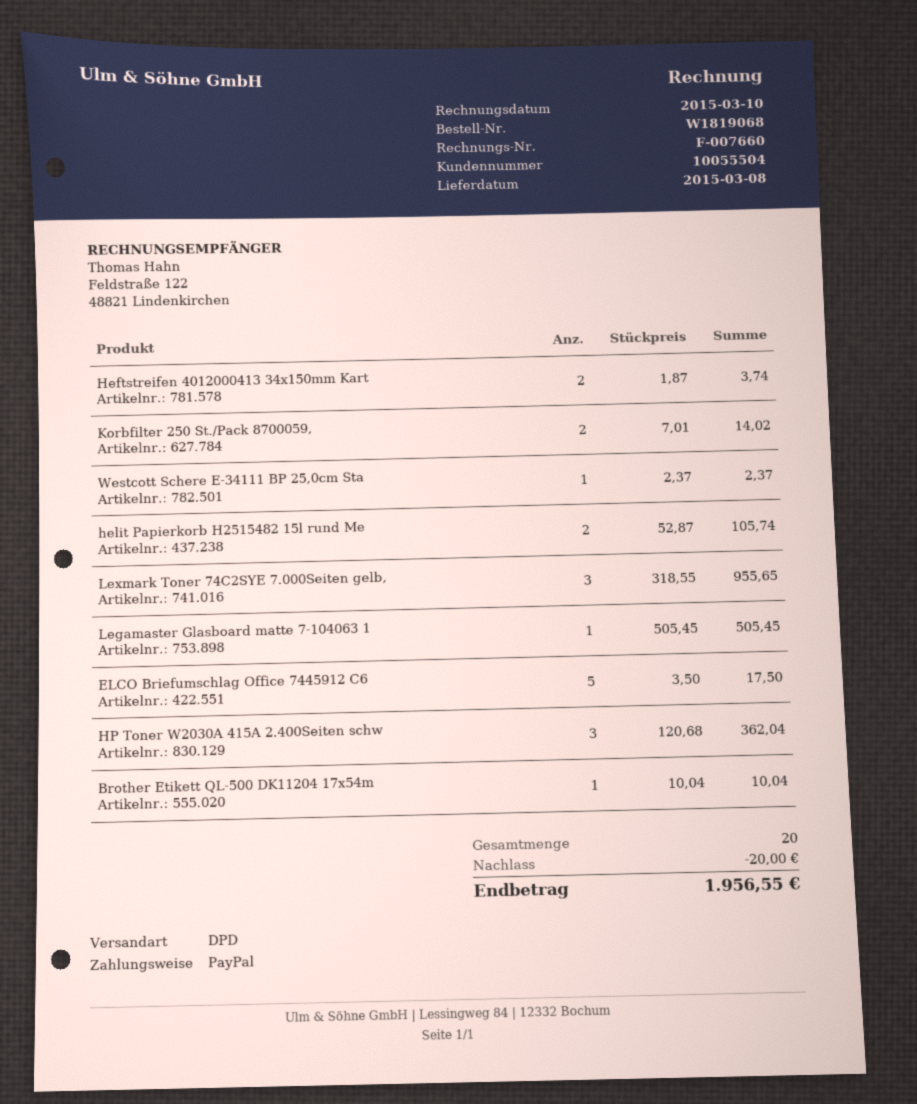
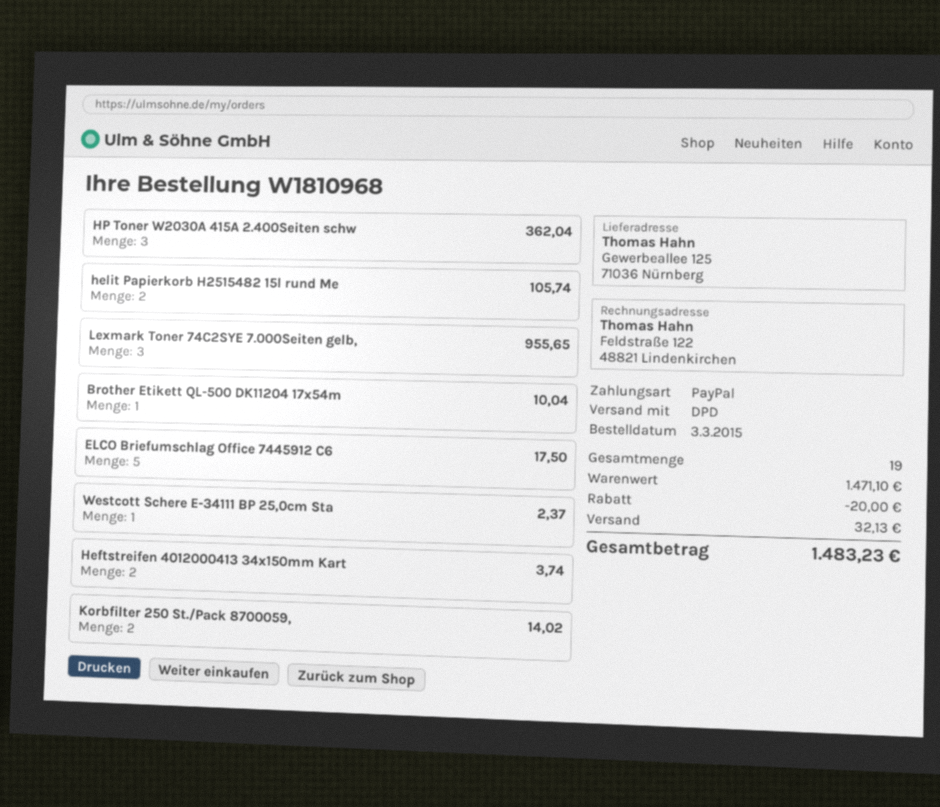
order number: W1819068 -> W1810968
Legamaster Glasboard matte 7-104063 1: 1 for 505.45 -> none
total quantity: 20 -> 19
shipping: none -> 32.13
total: 1956.55 -> 1483.23

